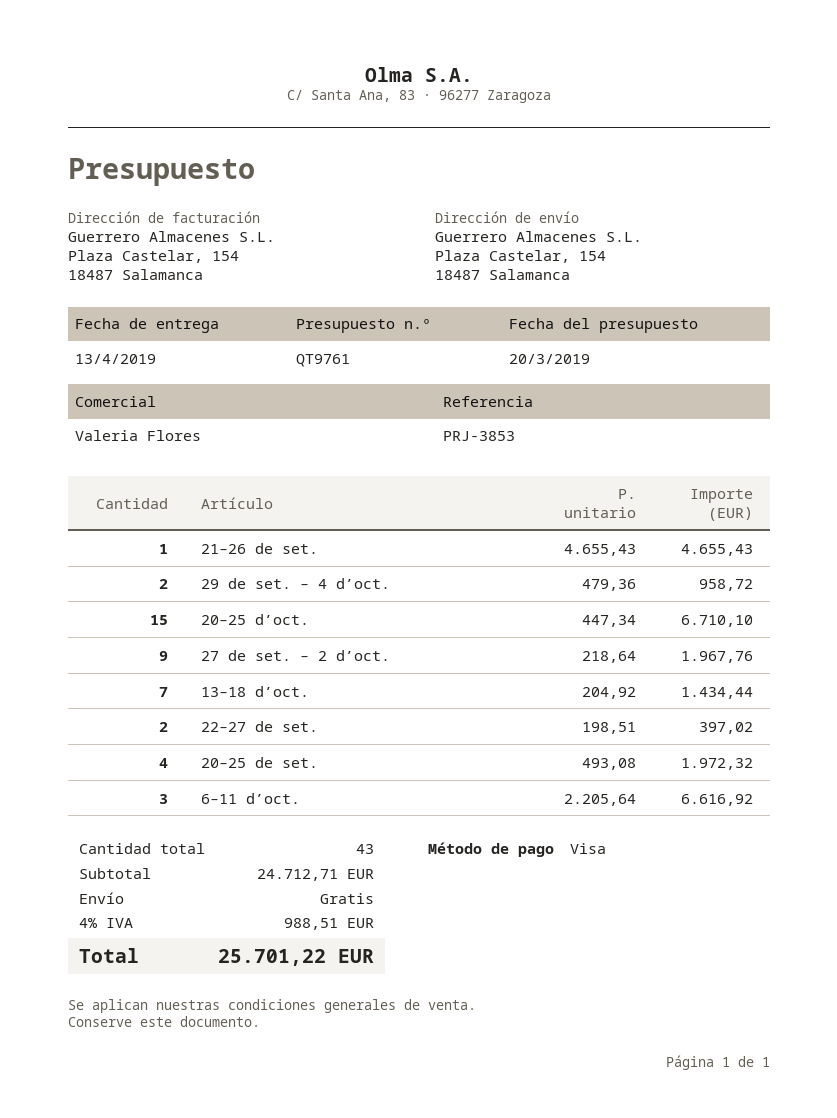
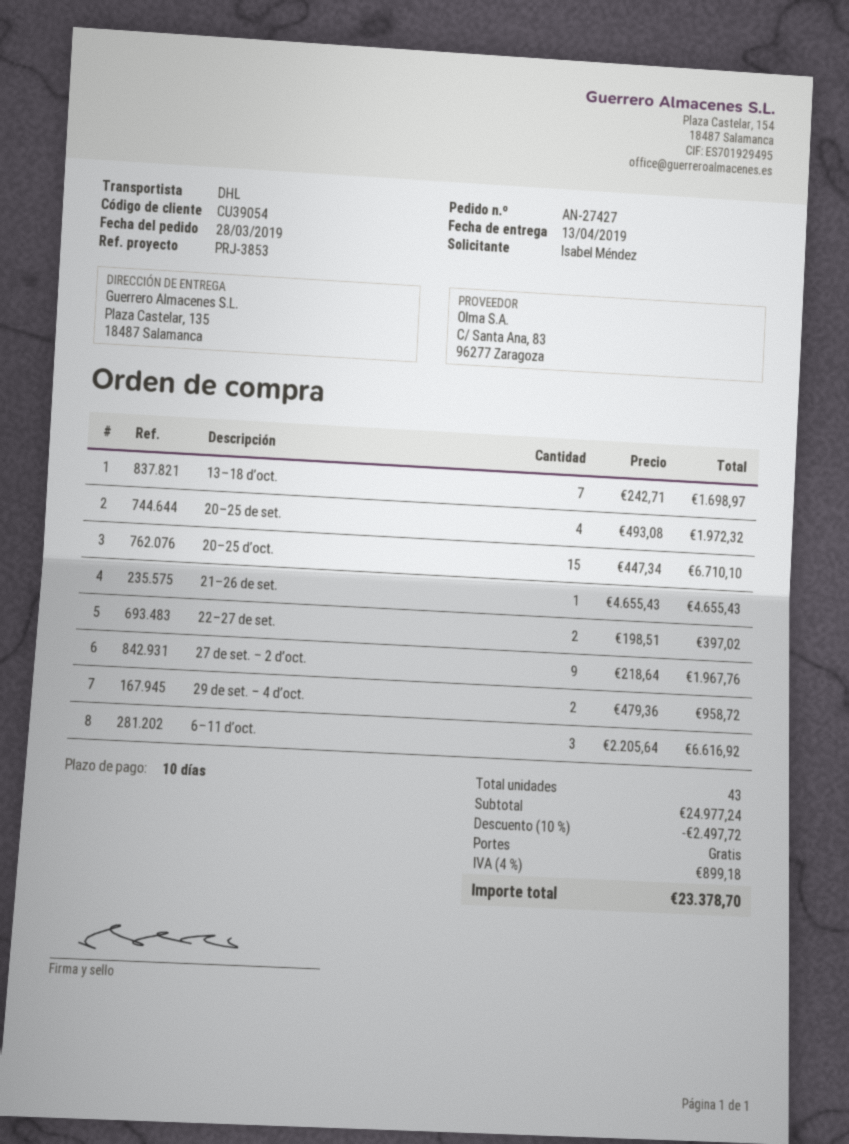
ship to: Plaza Castelar, 154, 18487 Salamanca -> Plaza Castelar, 135, 18487 Salamanca
13–18 d’oct.: 7 x 204.92 = 1434.44 -> 7 x 242.71 = 1698.97
subtotal: 24712.71 -> 24977.24
discount: none -> 10% = 2497.72
tax: 4% = 988.51 -> 4% = 899.18
total: 25701.22 -> 23378.70

